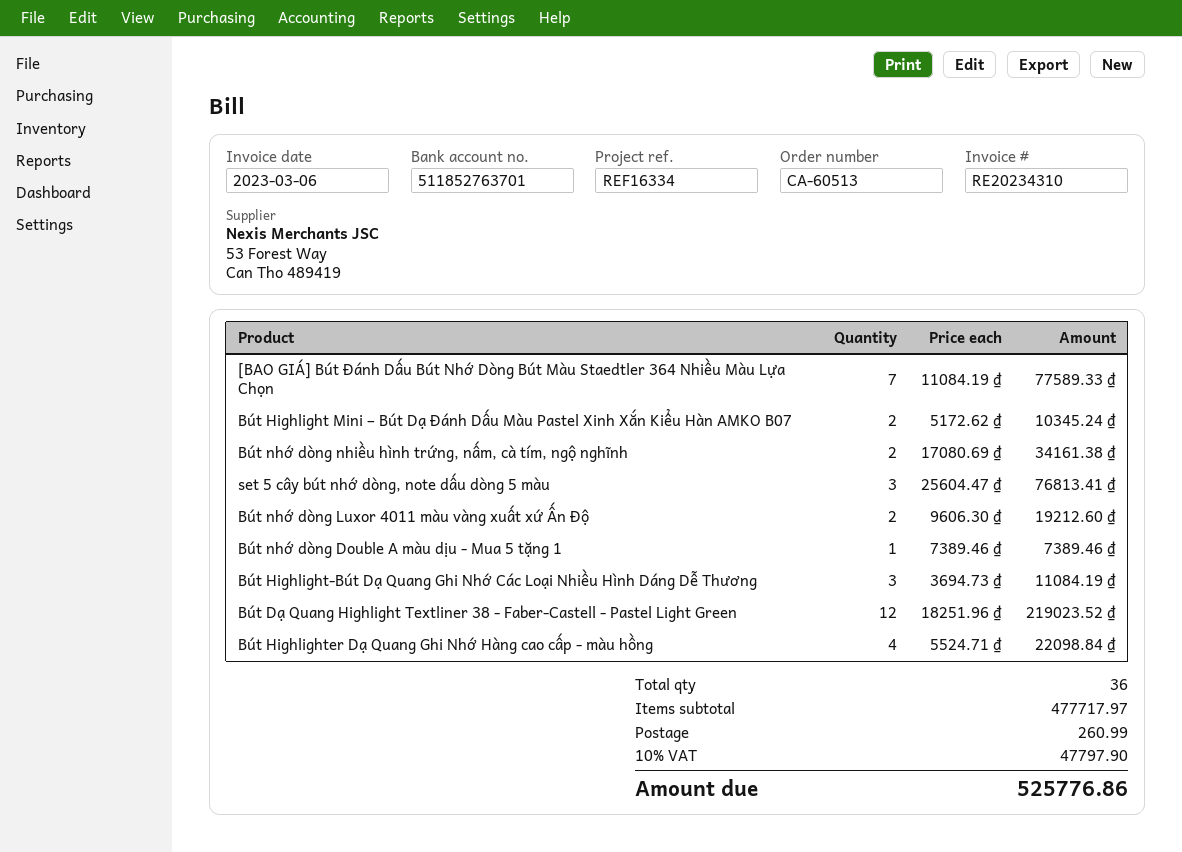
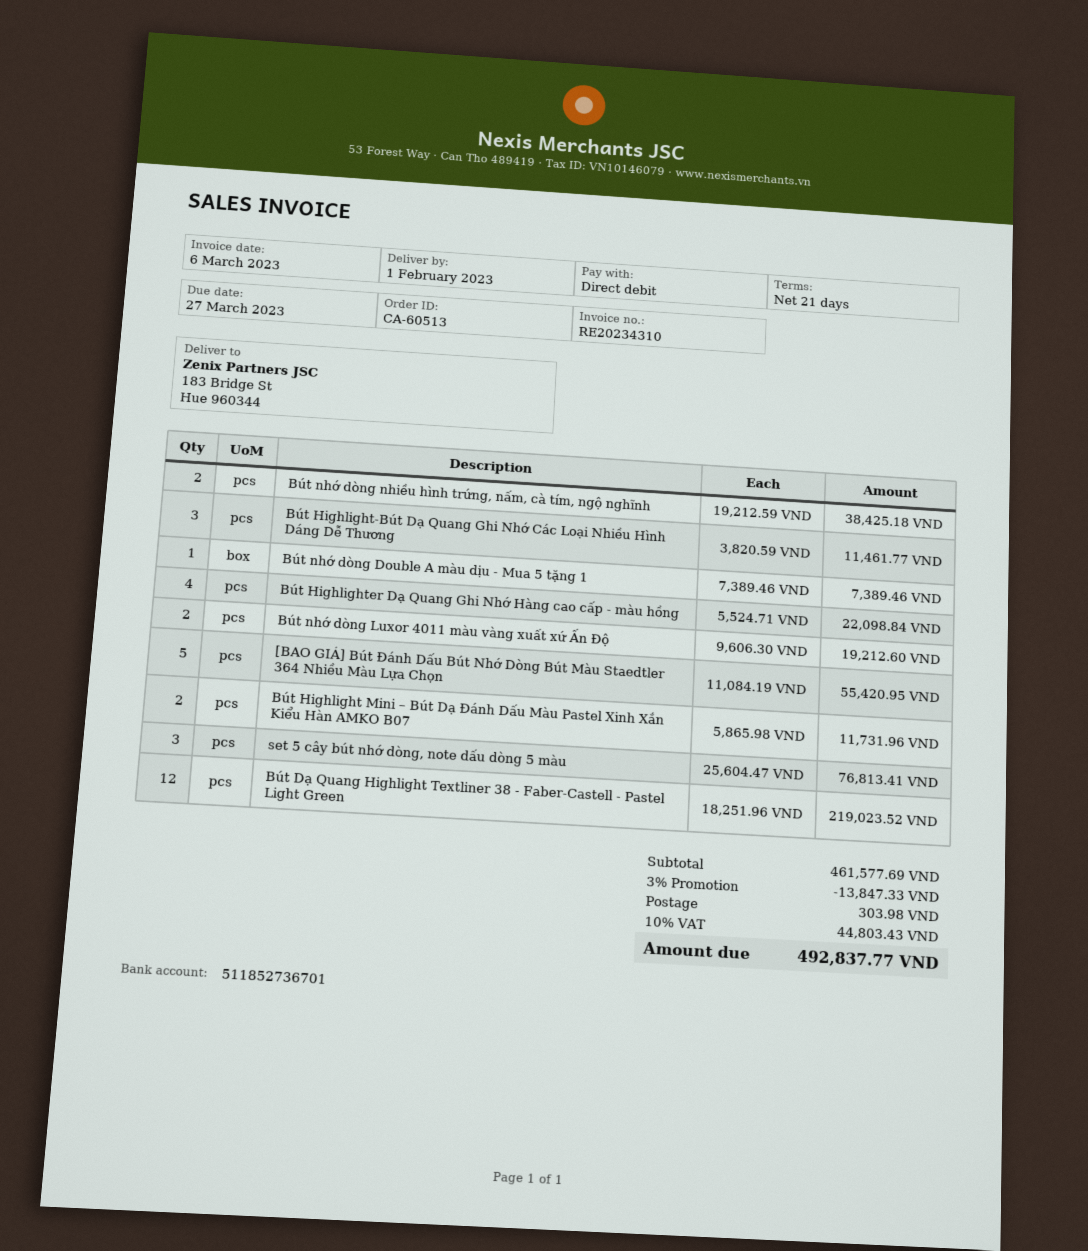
bank account: 511852763701 -> 511852736701
[BAO GIÁ] Bút Đánh Dấu Bút Nhớ Dòng Bút Màu Staedtler 364 Nhiều Màu Lựa Chọn: 7 x 11084.19 = 77589.33 -> 5 x 11084.19 = 55420.95
Bút Highlight Mini – Bút Dạ Đánh Dấu Màu Pastel Xinh Xắn Kiểu Hàn AMKO B07: 2 x 5172.62 = 10345.24 -> 2 x 5865.98 = 11731.96
Bút nhớ dòng nhiều hình trứng, nấm, cà tím, ngộ nghĩnh: 2 x 17080.69 = 34161.38 -> 2 x 19212.59 = 38425.18
Bút Highlight-Bút Dạ Quang Ghi Nhớ Các Loại Nhiều Hình Dáng Dễ Thương: 3 x 3694.73 = 11084.19 -> 3 x 3820.59 = 11461.77
subtotal: 477717.97 -> 461577.69
discount: none -> 3% = 13847.33
shipping: 260.99 -> 303.98
tax: 10% = 47797.90 -> 10% = 44803.43
total: 525776.86 -> 492837.77

